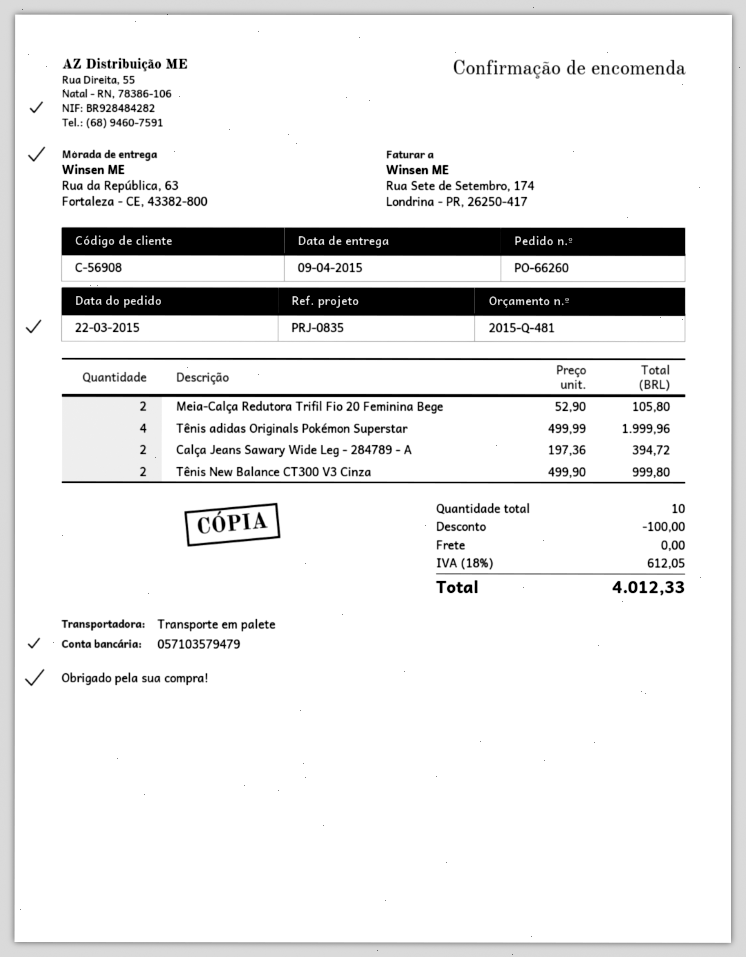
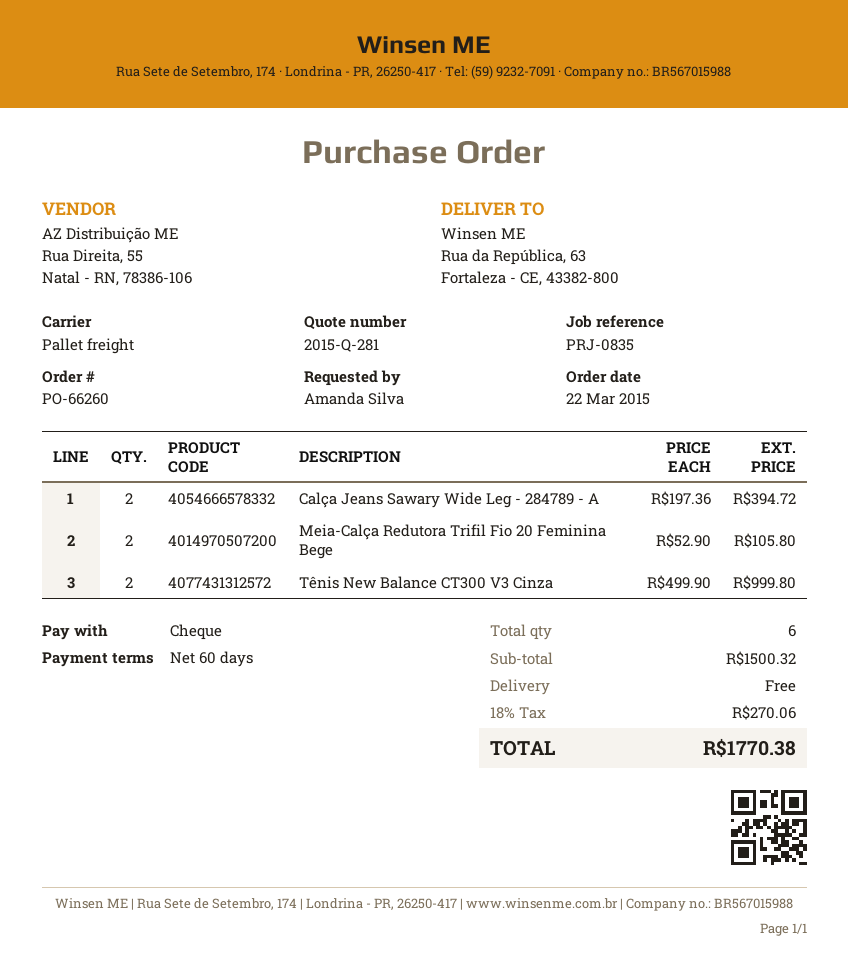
quote number: 2015-Q-481 -> 2015-Q-281
Tênis adidas Originals Pokémon Superstar: 4 x 499.99 = 1999.96 -> none
total quantity: 10 -> 6
discount: 100.00 -> none
tax: 18% = 612.05 -> 18% = 270.06
total: 4012.33 -> 1770.38

